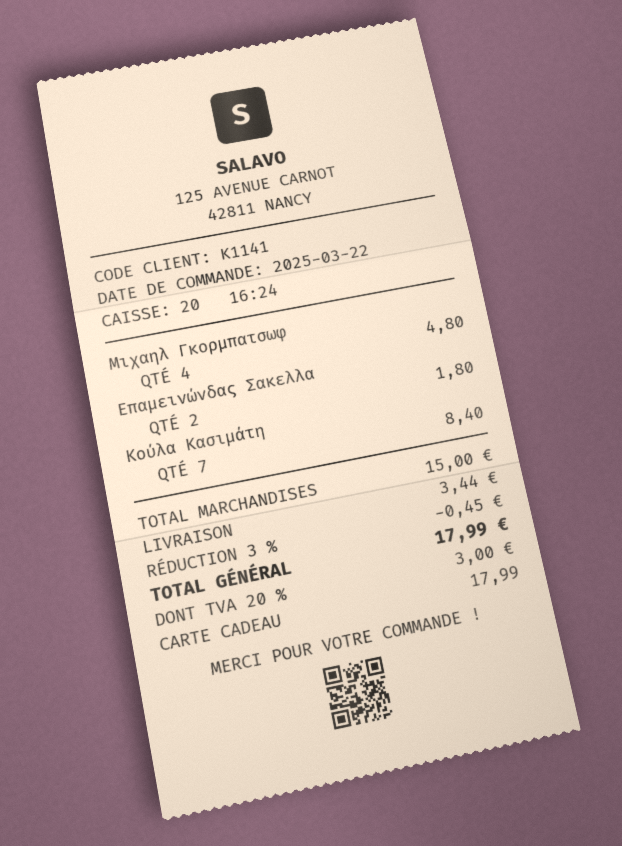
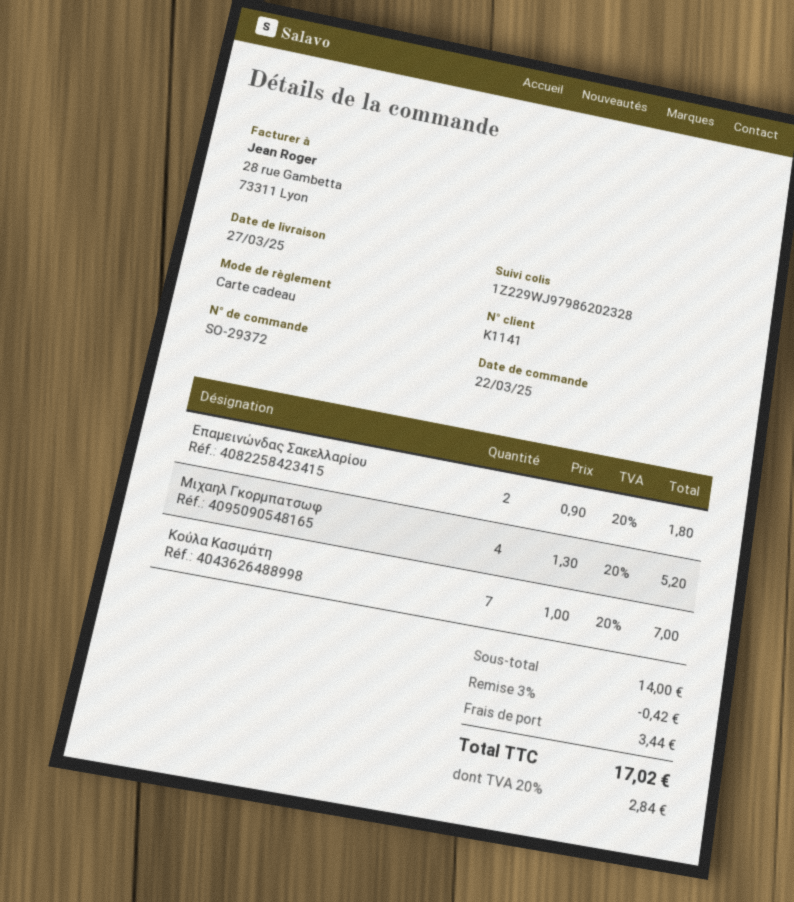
Μιχαηλ Γκορμπατσωφ: 4 for 4.80 -> 4 for 5.20
Κούλα Κασιμάτη: 7 for 8.40 -> 7 for 7.00
subtotal: 15.00 -> 14.00
discount: 3% = 0.45 -> 3% = 0.42
tax: 20% = 3.00 -> 20% = 2.84
total: 17.99 -> 17.02

